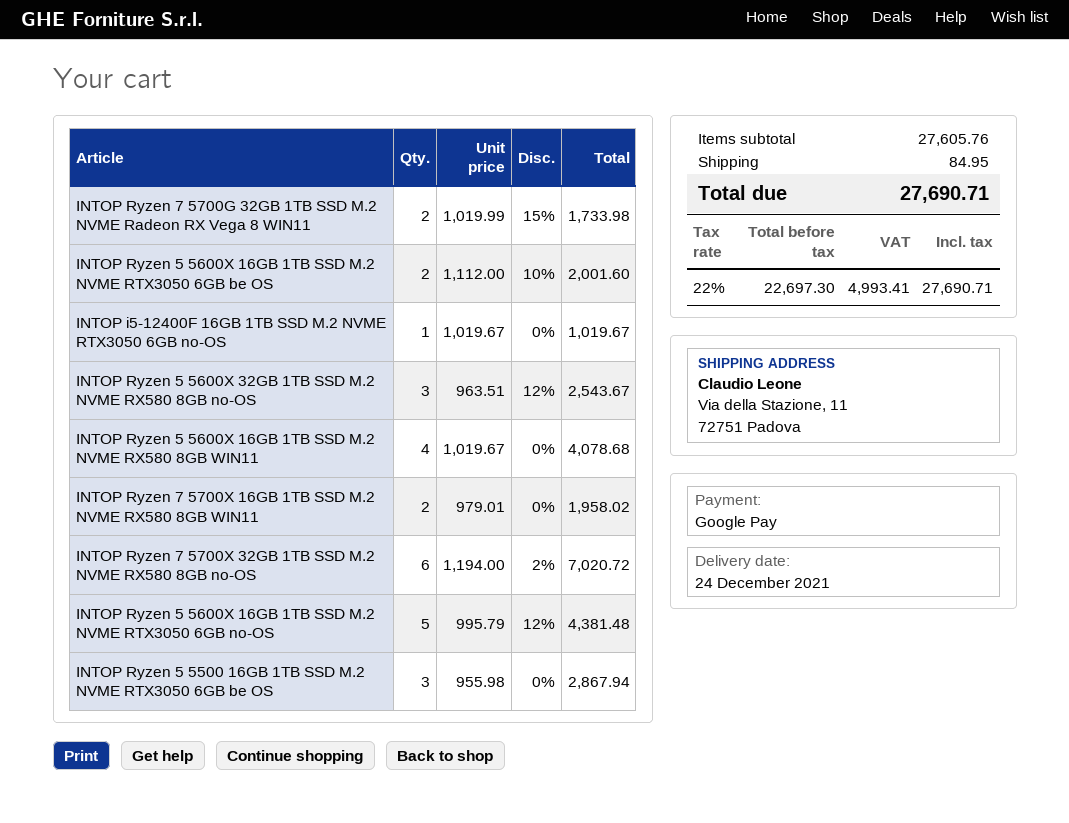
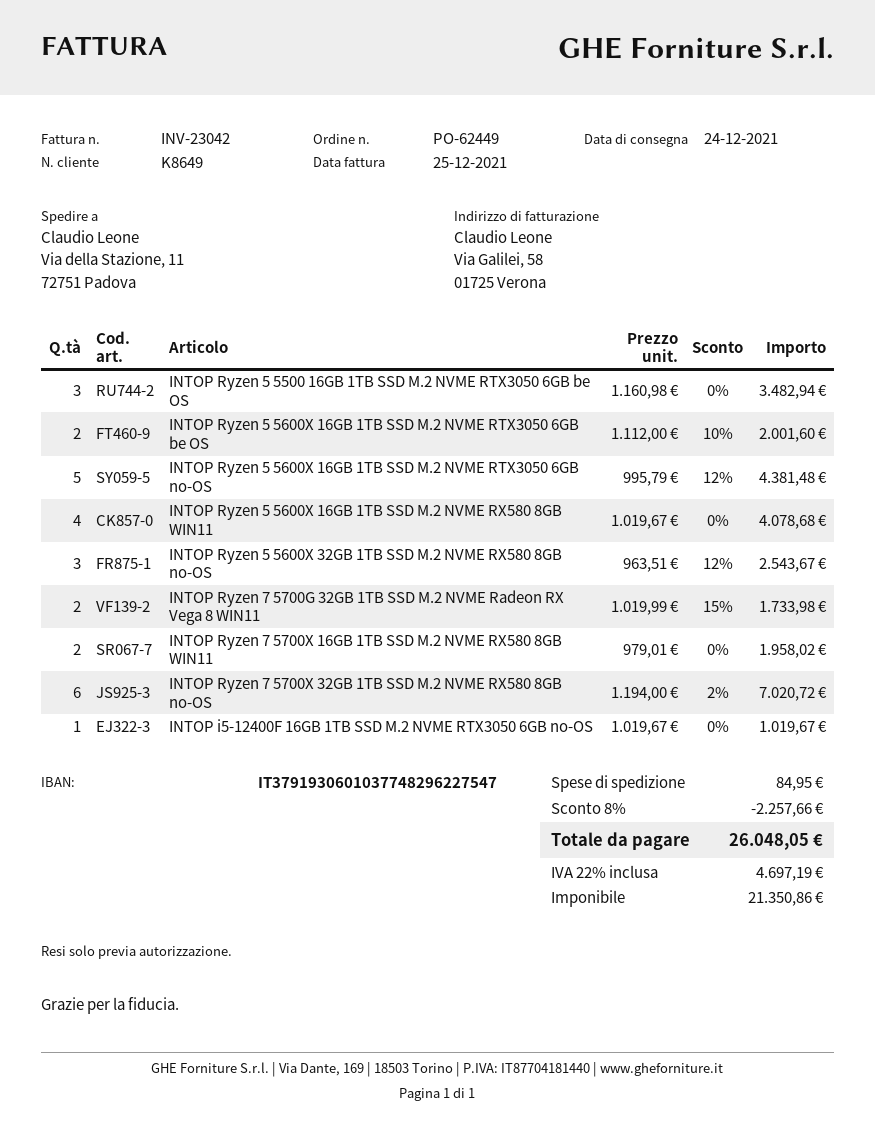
INTOP Ryzen 5 5500 16GB 1TB SSD M.2 NVME RTX3050 6GB be OS: 3 x 955.98 = 2867.94 -> 3 x 1160.98 = 3482.94
discount: none -> 8% = 2257.66
net: 22697.30 -> 21350.86
tax: 22% = 4993.41 -> 22% = 4697.19
total: 27690.71 -> 26048.05

